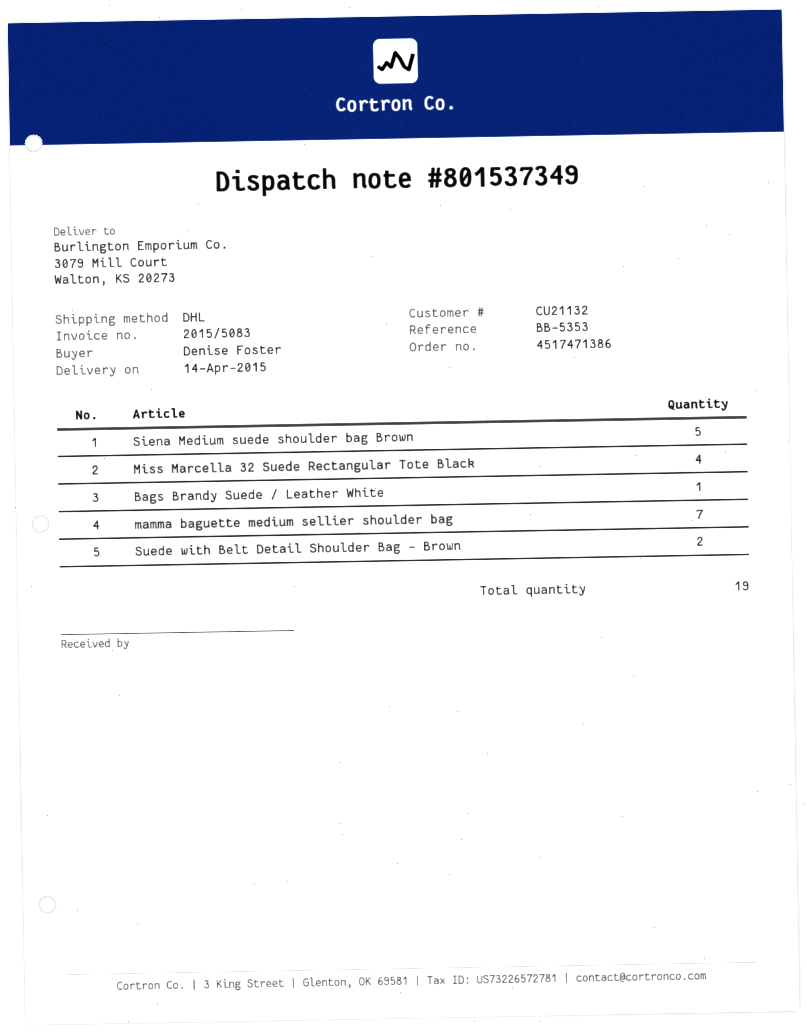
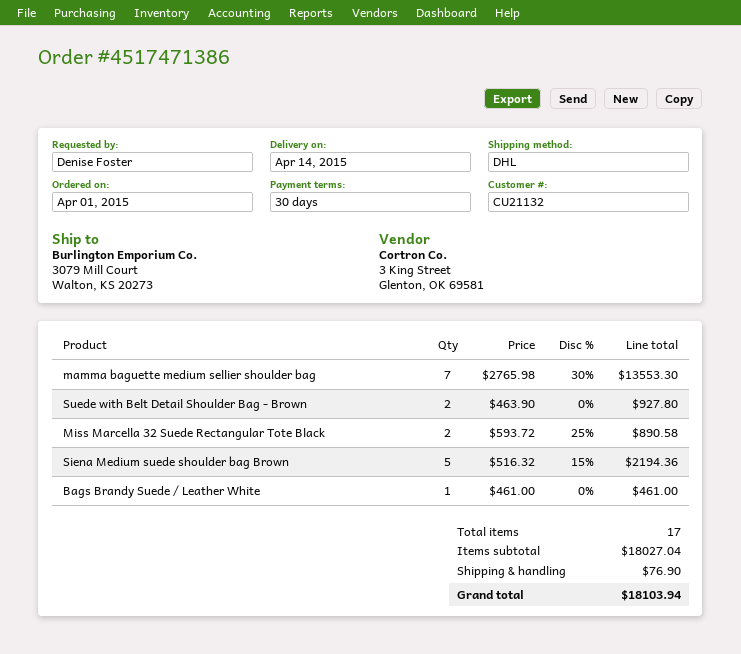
Miss Marcella 32 Suede Rectangular Tote Black: 4 -> 2
total quantity: 19 -> 17

